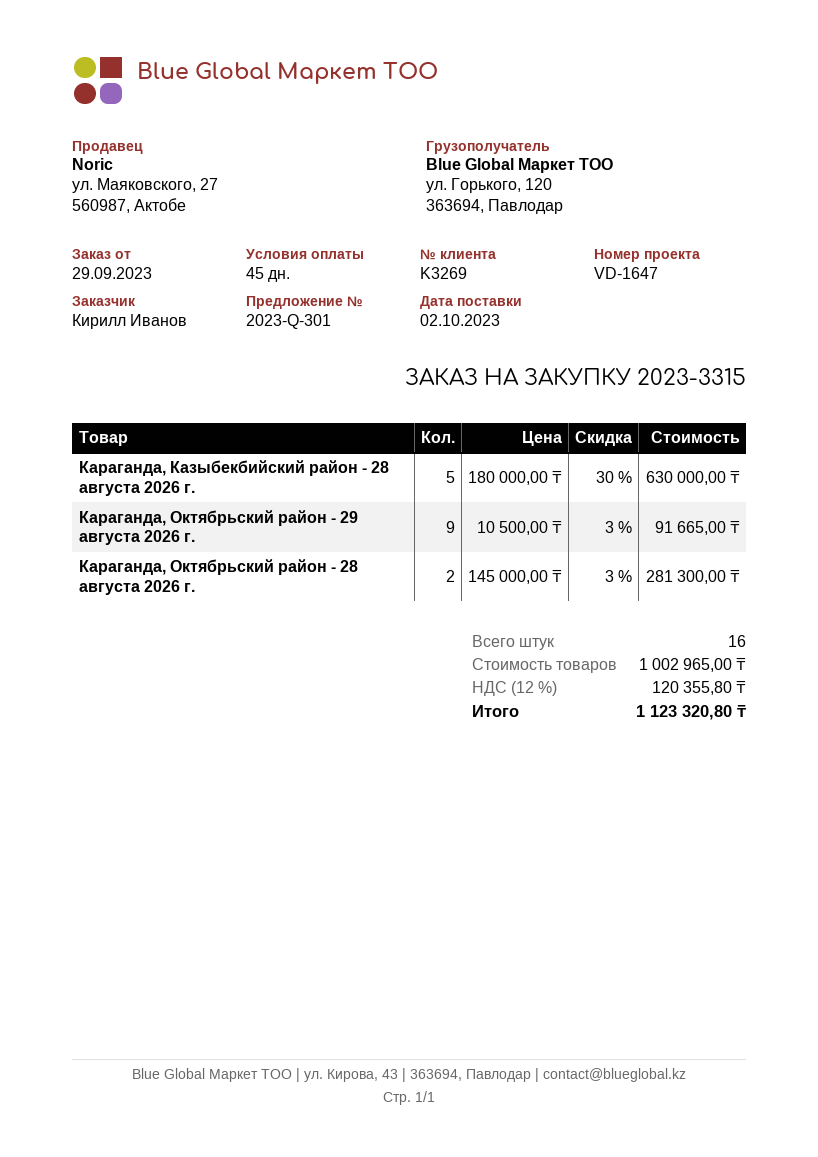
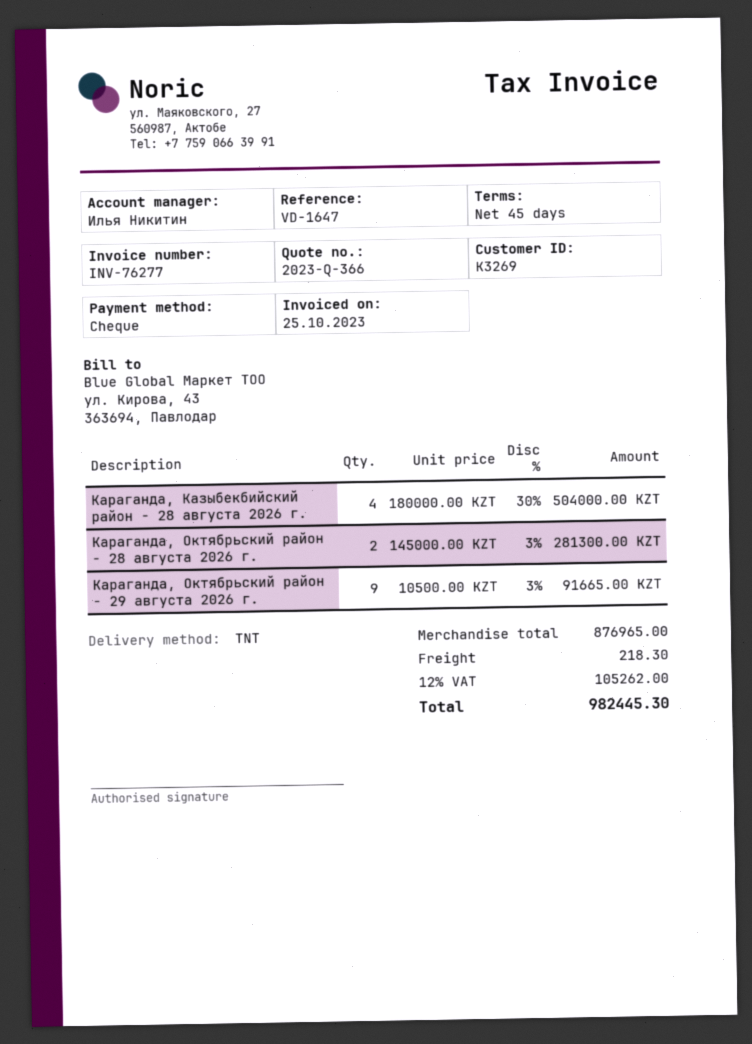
quote number: 2023-Q-301 -> 2023-Q-366
Караганда, Казыбекбийский район - 28 августа 2026 г.: 5 x 180000.00 - 30% = 630000.00 -> 4 x 180000.00 - 30% = 504000.00
subtotal: 1002965.00 -> 876965.00
shipping: none -> 218.30
tax: 12% = 120355.80 -> 12% = 105262.00
total: 1123320.80 -> 982445.30

